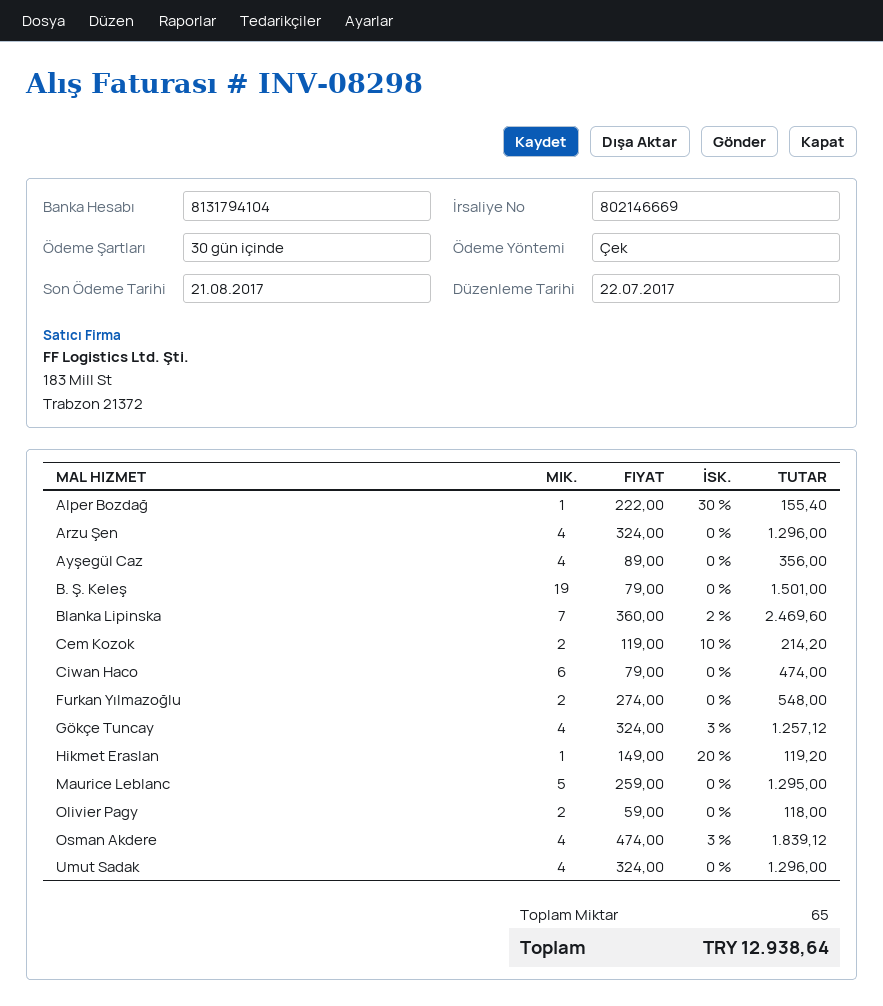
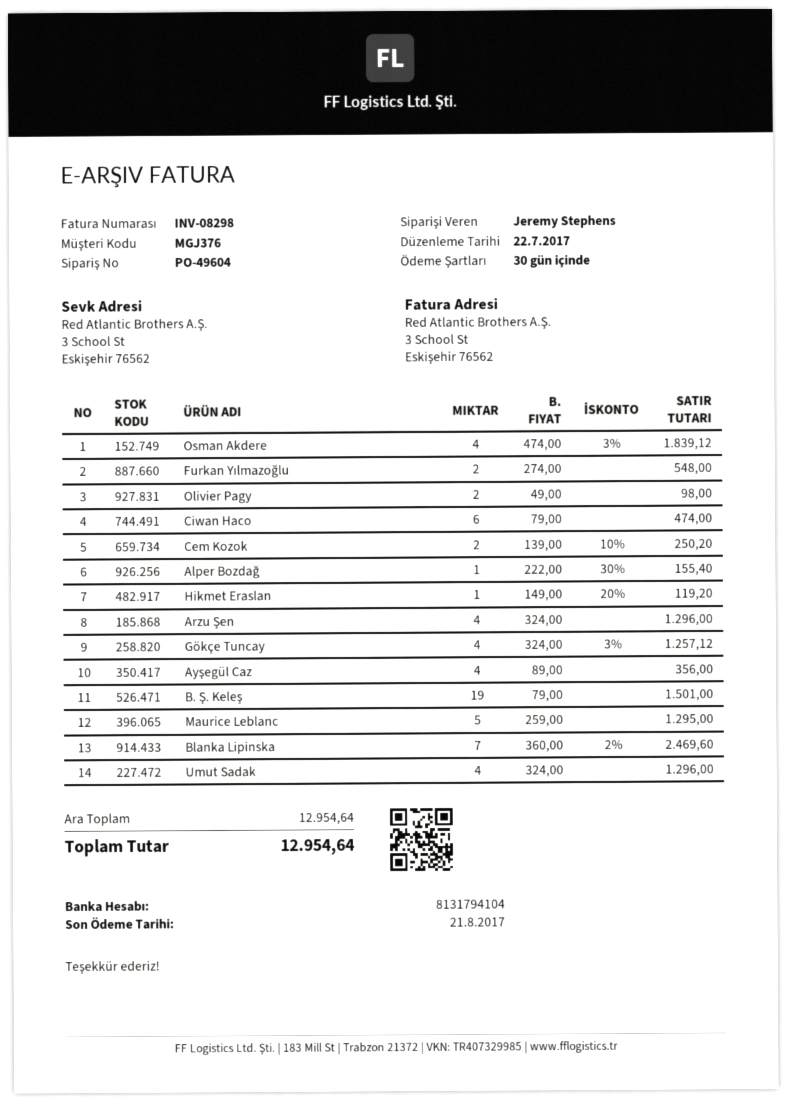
Cem Kozok: 2 x 119.00 - 10% = 214.20 -> 2 x 139.00 - 10% = 250.20
Olivier Pagy: 2 x 59.00 = 118.00 -> 2 x 49.00 = 98.00
total: 12938.64 -> 12954.64

